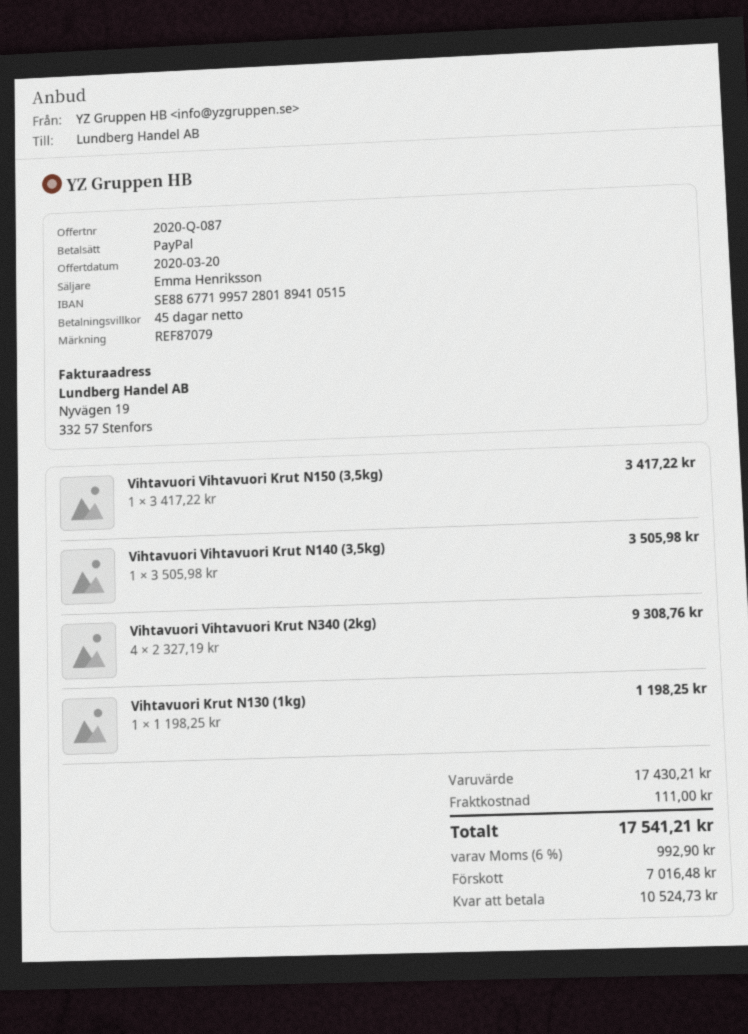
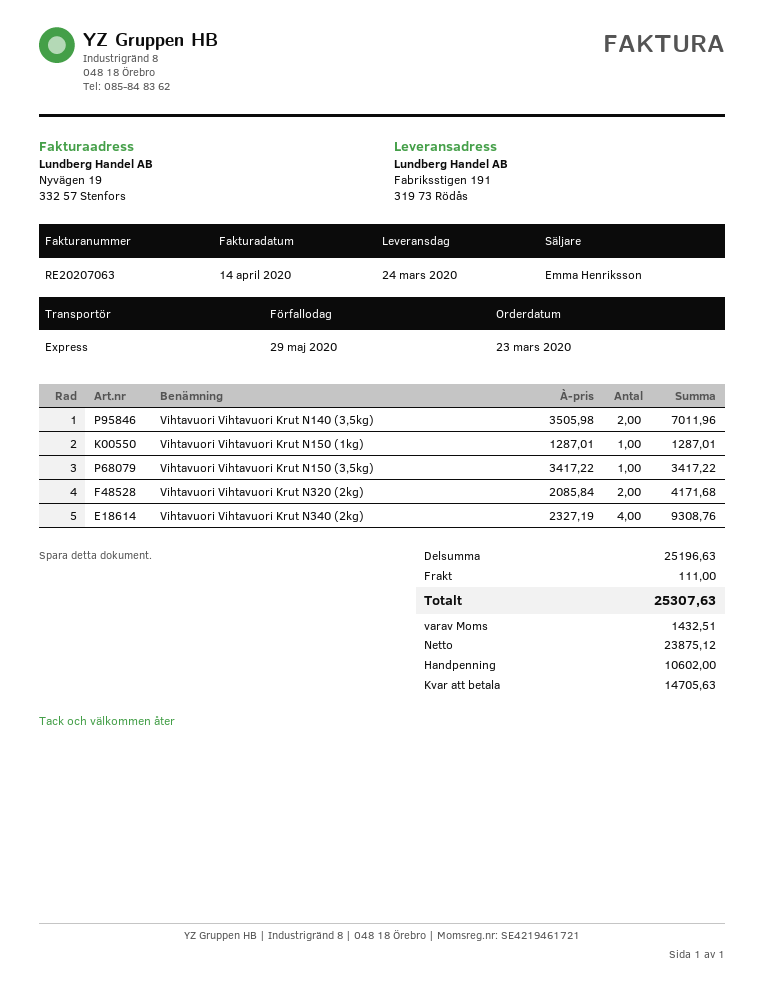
Vihtavuori Vihtavuori Krut N140 (3,5kg): 1 x 3505.98 = 3505.98 -> 2 x 3505.98 = 7011.96
Vihtavuori Krut N130 (1kg): 1 x 1198.25 = 1198.25 -> none
Vihtavuori Vihtavuori Krut N150 (1kg): none -> 1 x 1287.01 = 1287.01
Vihtavuori Vihtavuori Krut N320 (2kg): none -> 2 x 2085.84 = 4171.68
subtotal: 17430.21 -> 25196.63
tax: 992.90 -> 1432.51
total: 17541.21 -> 25307.63
deposit: 7016.48 -> 10602.00
balance: 10524.73 -> 14705.63

